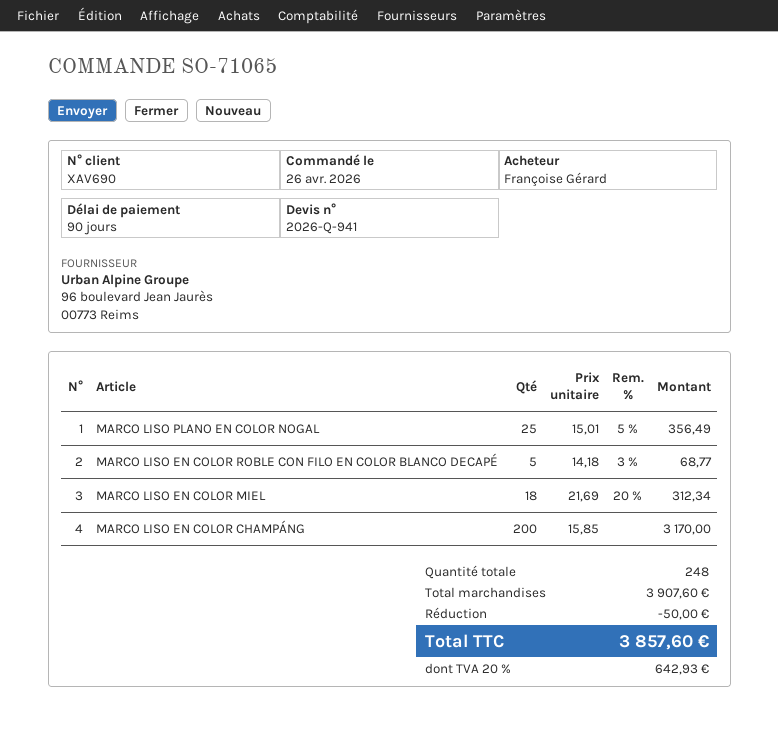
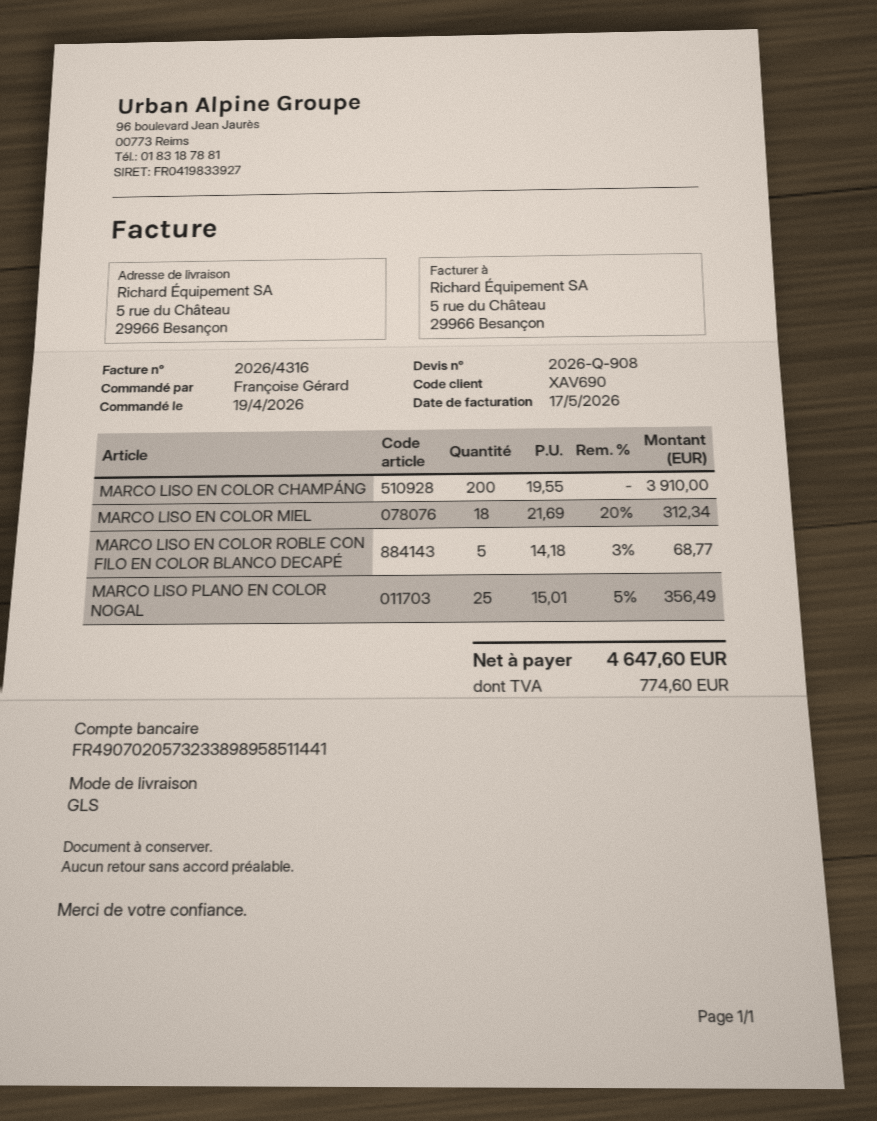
quote number: 2026-Q-941 -> 2026-Q-908
order date: 2026-04-26 -> 2026-04-19
MARCO LISO EN COLOR CHAMPÁNG: 200 x 15.85 = 3170.00 -> 200 x 19.55 = 3910.00
discount: 50.00 -> none
tax: 642.93 -> 774.60
total: 3857.60 -> 4647.60

